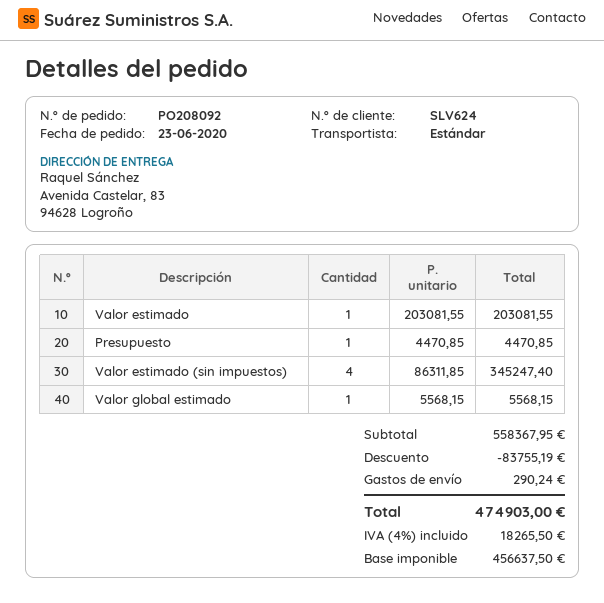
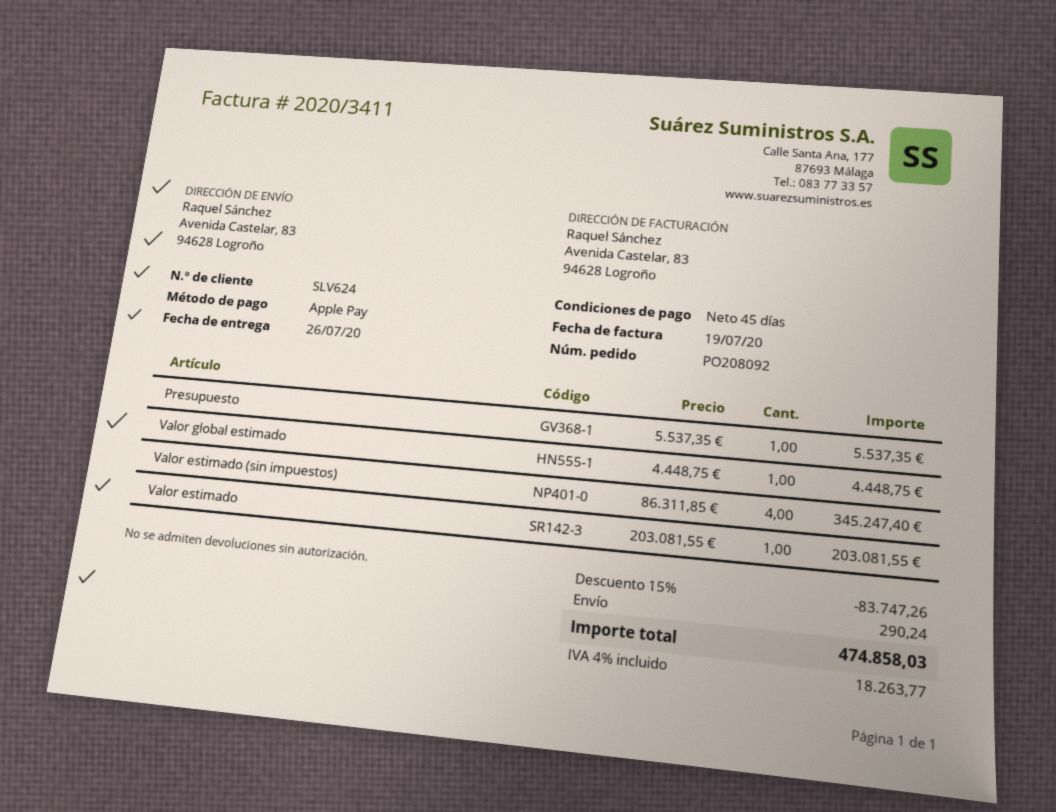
Presupuesto: 1 x 4470.85 = 4470.85 -> 1 x 5537.35 = 5537.35
Valor global estimado: 1 x 5568.15 = 5568.15 -> 1 x 4448.75 = 4448.75
discount: 83755.19 -> 83747.26
tax: 4% = 18265.50 -> 4% = 18263.77
total: 474903.00 -> 474858.03

